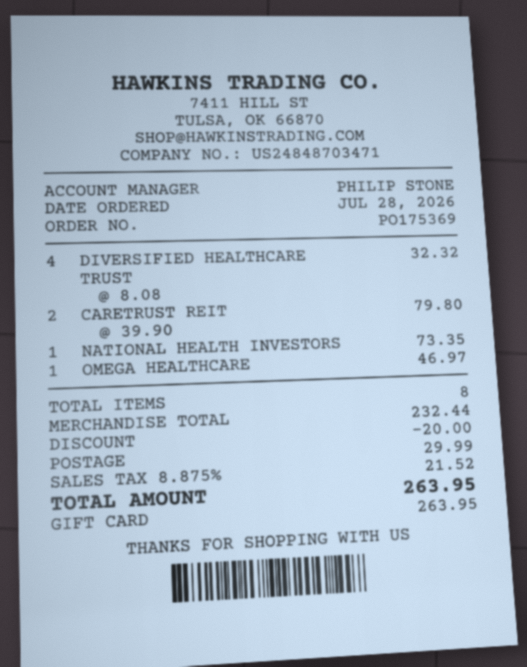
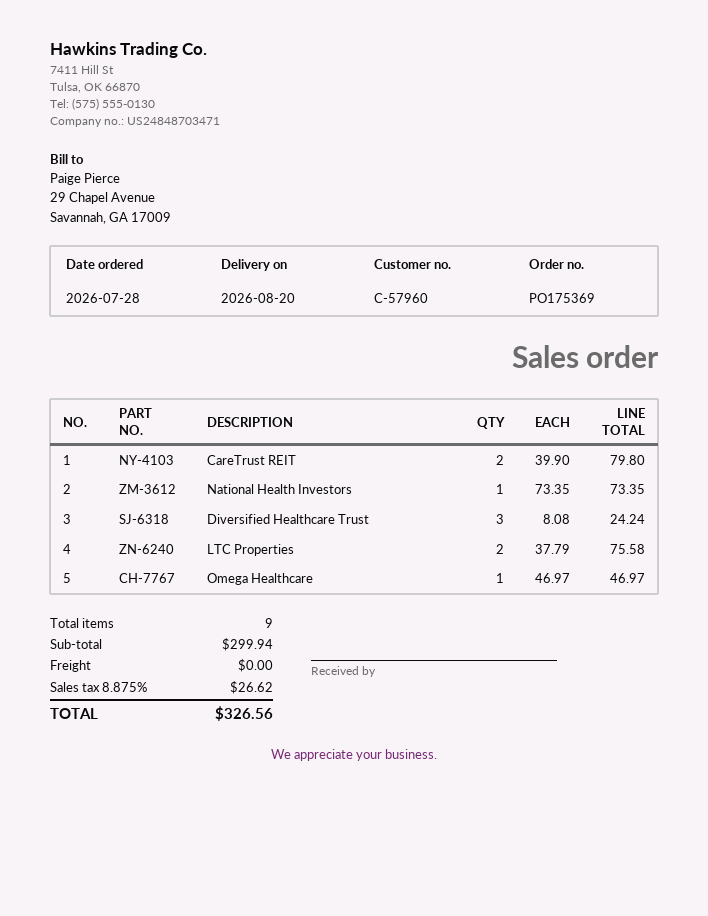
DIVERSIFIED HEALTHCARE TRUST: 4 x 8.08 = 32.32 -> 3 x 8.08 = 24.24
LTC Properties: none -> 2 x 37.79 = 75.58
total quantity: 8 -> 9
subtotal: 232.44 -> 299.94
discount: 20.00 -> none
shipping: 29.99 -> 0.00
tax: 8.875% = 21.52 -> 8.875% = 26.62
total: 263.95 -> 326.56

